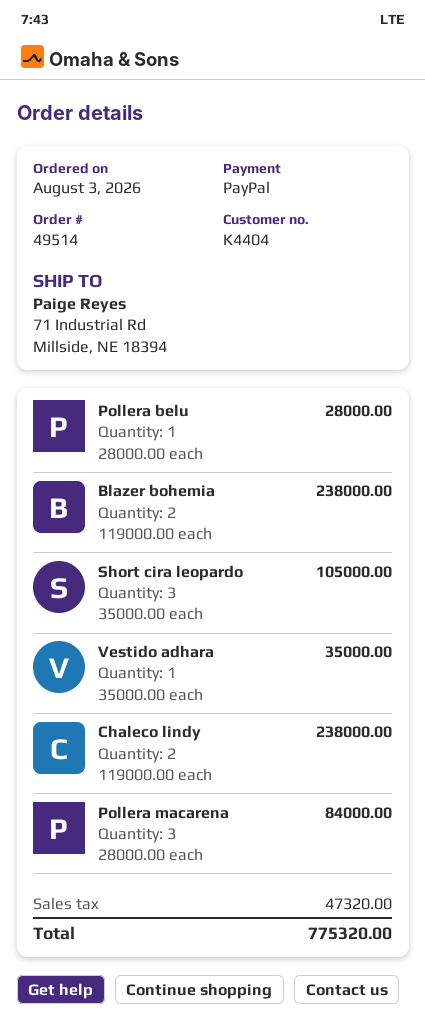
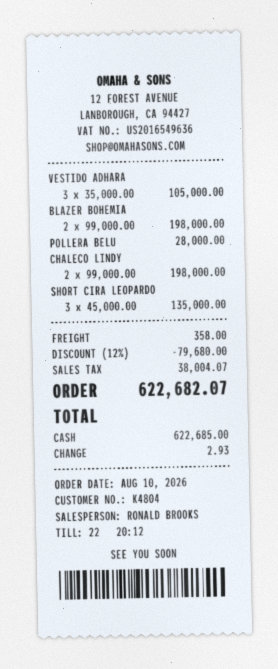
order date: 2026-08-03 -> 2026-08-10
customer number: K4404 -> K4804
payment method: PayPal -> cash
Blazer bohemia: 2 x 119000.00 = 238000.00 -> 2 x 99000.00 = 198000.00
Short cira leopardo: 3 x 35000.00 = 105000.00 -> 3 x 45000.00 = 135000.00
Vestido adhara: 1 x 35000.00 = 35000.00 -> 3 x 35000.00 = 105000.00
Chaleco lindy: 2 x 119000.00 = 238000.00 -> 2 x 99000.00 = 198000.00
Pollera macarena: 3 x 28000.00 = 84000.00 -> none
discount: none -> 12% = 79680.00
shipping: none -> 358.00
tax: 47320.00 -> 38004.07
total: 775320.00 -> 622682.07

